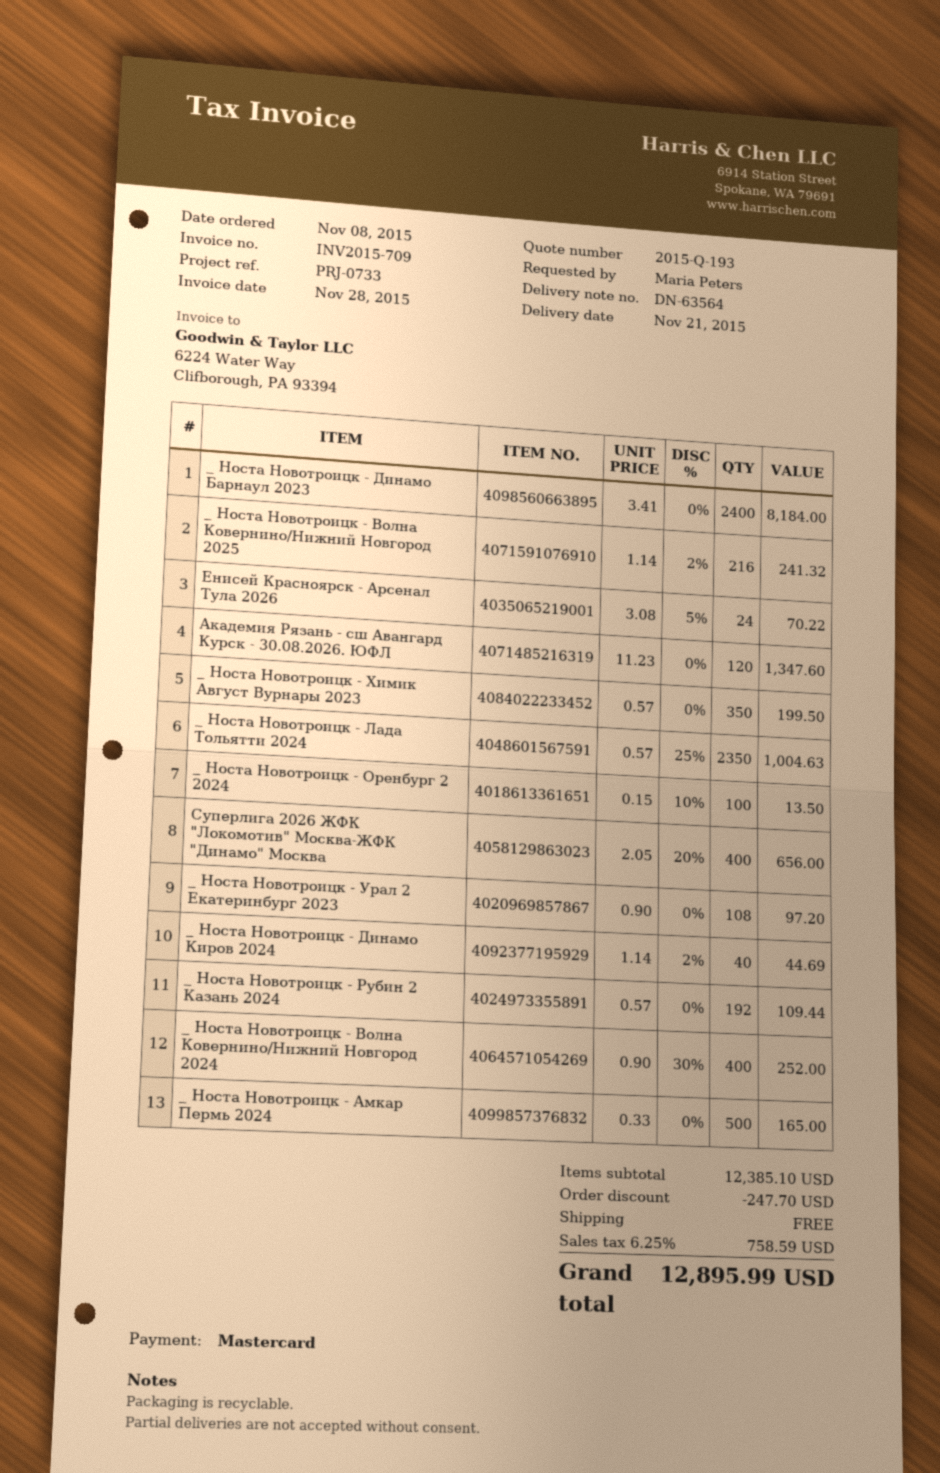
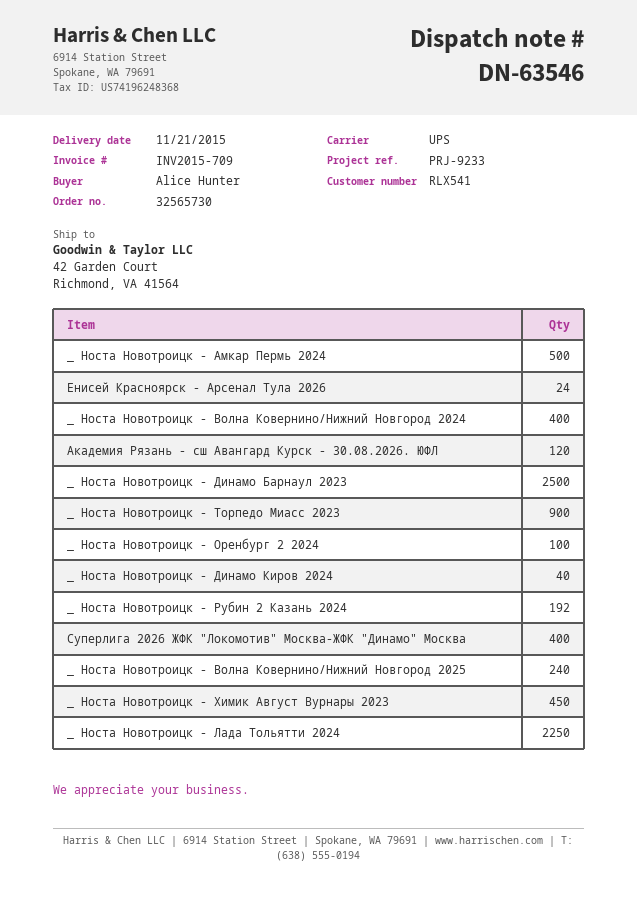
delivery note number: DN-63564 -> DN-63546
reference: PRJ-0733 -> PRJ-9233
ordered by: Maria Peters -> Alice Hunter
_ Носта Новотроицк - Динамо Барнаул 2023: 2400 -> 2500
_ Носта Новотроицк - Волна Ковернино/Нижний Новгород 2025: 216 -> 240
_ Носта Новотроицк - Химик Август Вурнары 2023: 350 -> 450
_ Носта Новотроицк - Лада Тольятти 2024: 2350 -> 2250
_ Носта Новотроицк - Урал 2 Екатеринбург 2023: 108 -> none
_ Носта Новотроицк - Торпедо Миасс 2023: none -> 900

